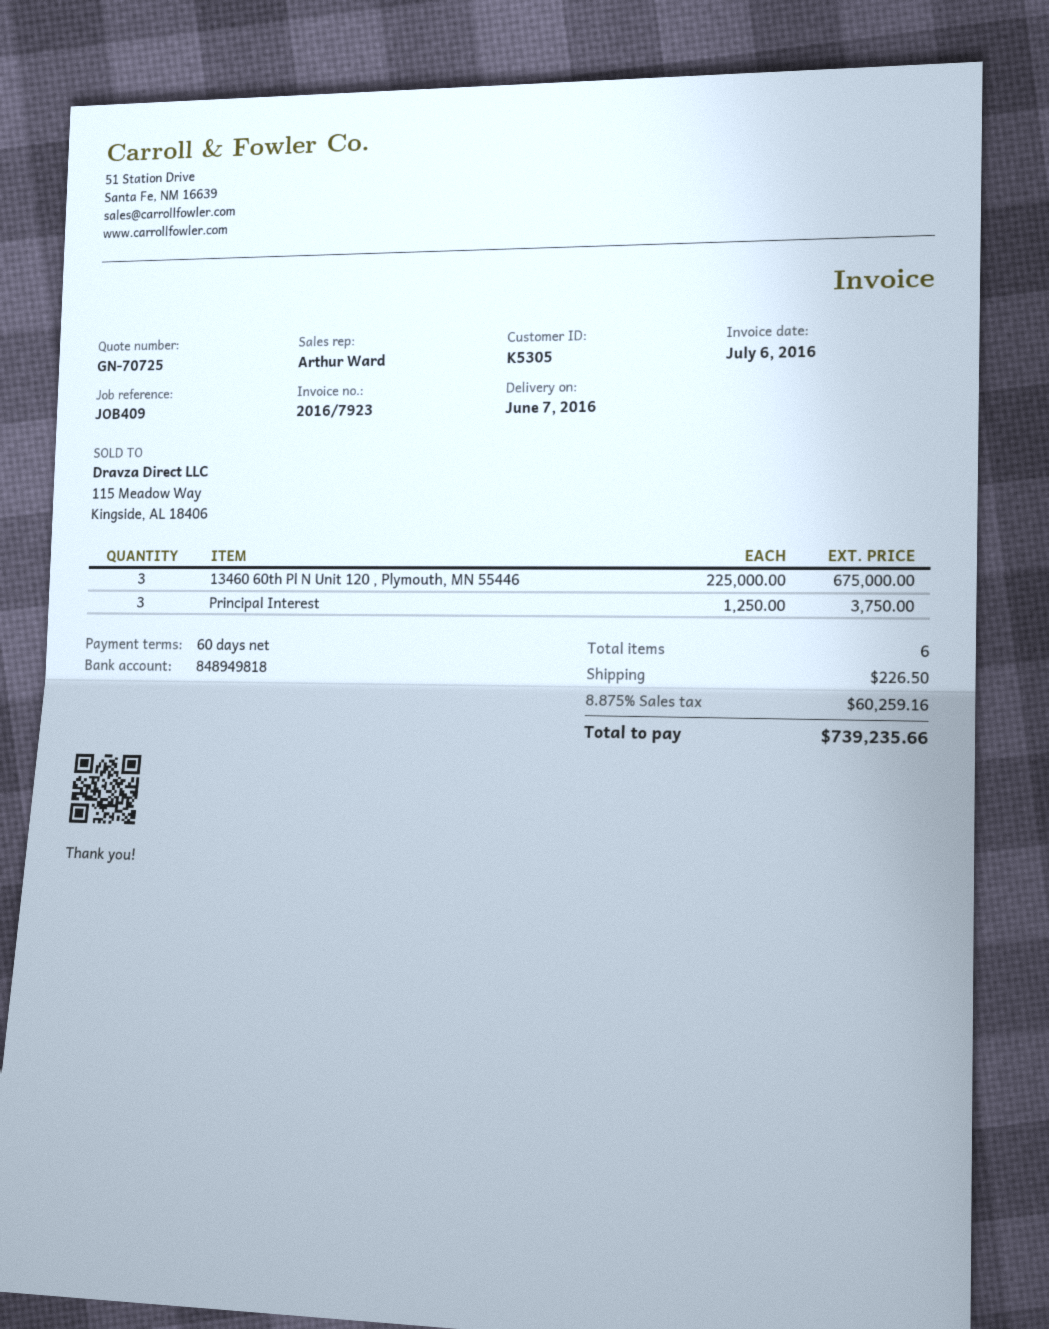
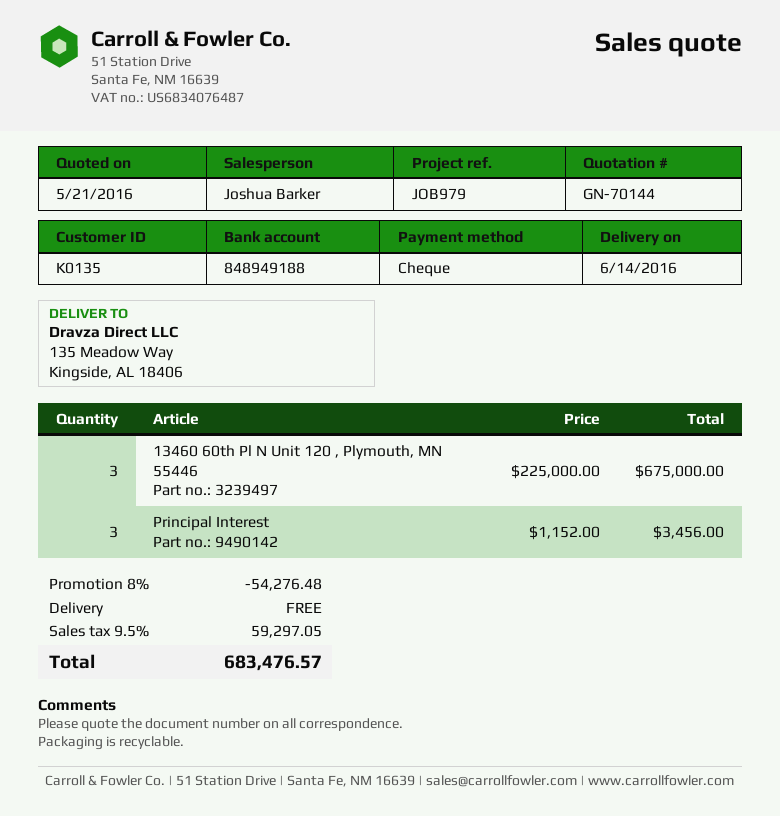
quote number: GN-70725 -> GN-70144
delivery date: 2016-06-07 -> 2016-06-14
customer number: K5305 -> K0135
reference: JOB409 -> JOB979
sales rep: Arthur Ward -> Joshua Barker
bank account: 848949818 -> 848949188
Principal Interest: 3 x 1250.00 = 3750.00 -> 3 x 1152.00 = 3456.00
discount: none -> 8% = 54276.48
shipping: 226.50 -> 0.00
tax: 8.875% = 60259.16 -> 9.5% = 59297.05
total: 739235.66 -> 683476.57

